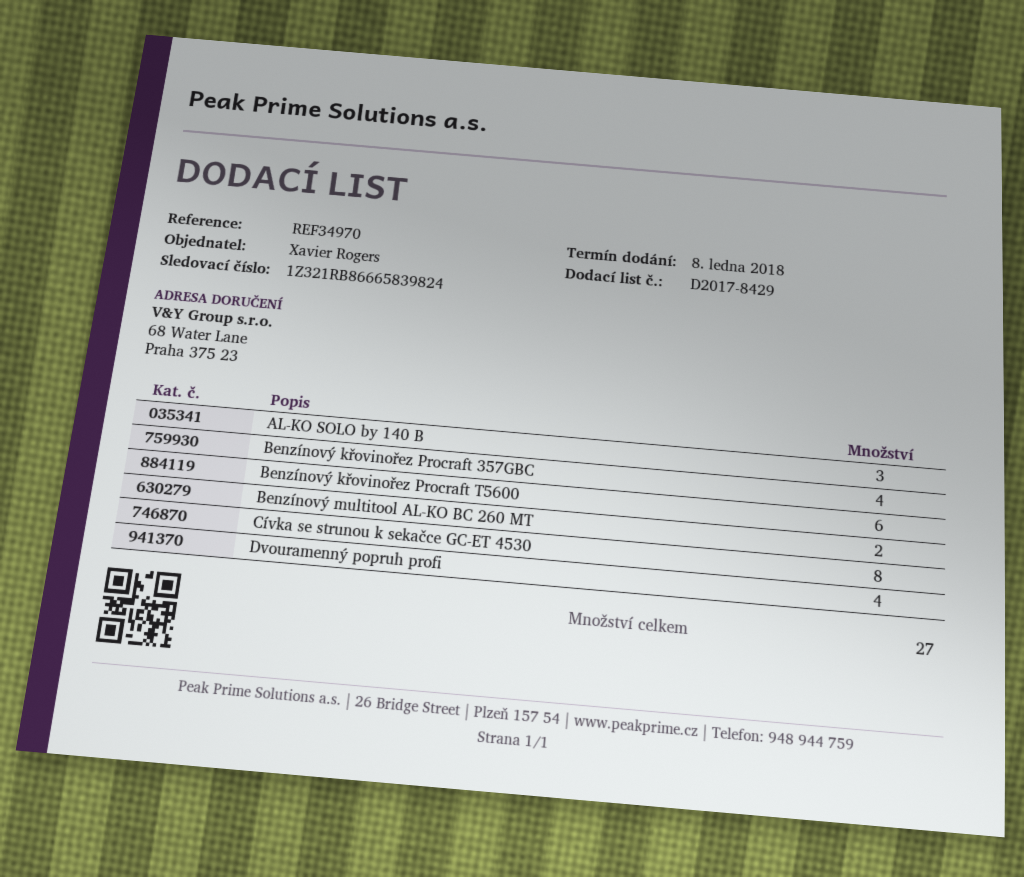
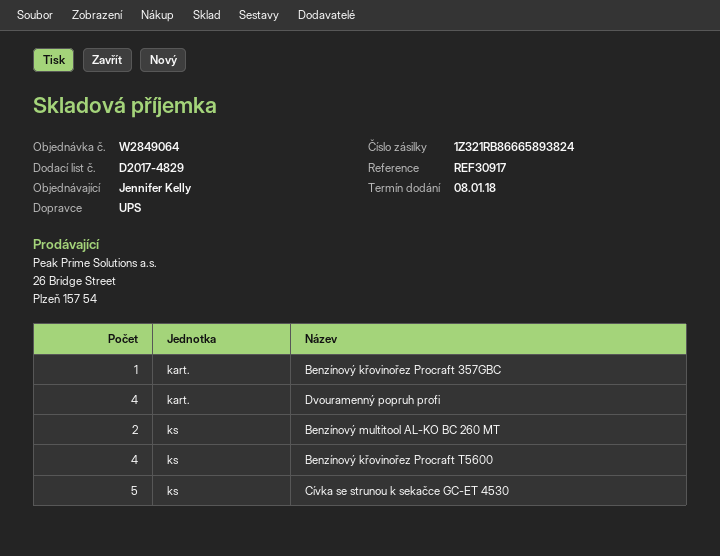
delivery note number: D2017-8429 -> D2017-4829
reference: REF34970 -> REF30917
ordered by: Xavier Rogers -> Jennifer Kelly
tracking number: 1Z321RB86665839824 -> 1Z321RB86665893824
AL-KO SOLO by 140 B: 3 -> none
Benzínový křovinořez Procraft 357GBC: 4 -> 1
Benzínový křovinořez Procraft T5600: 6 -> 4
Cívka se strunou k sekačce GC-ET 4530: 8 -> 5

